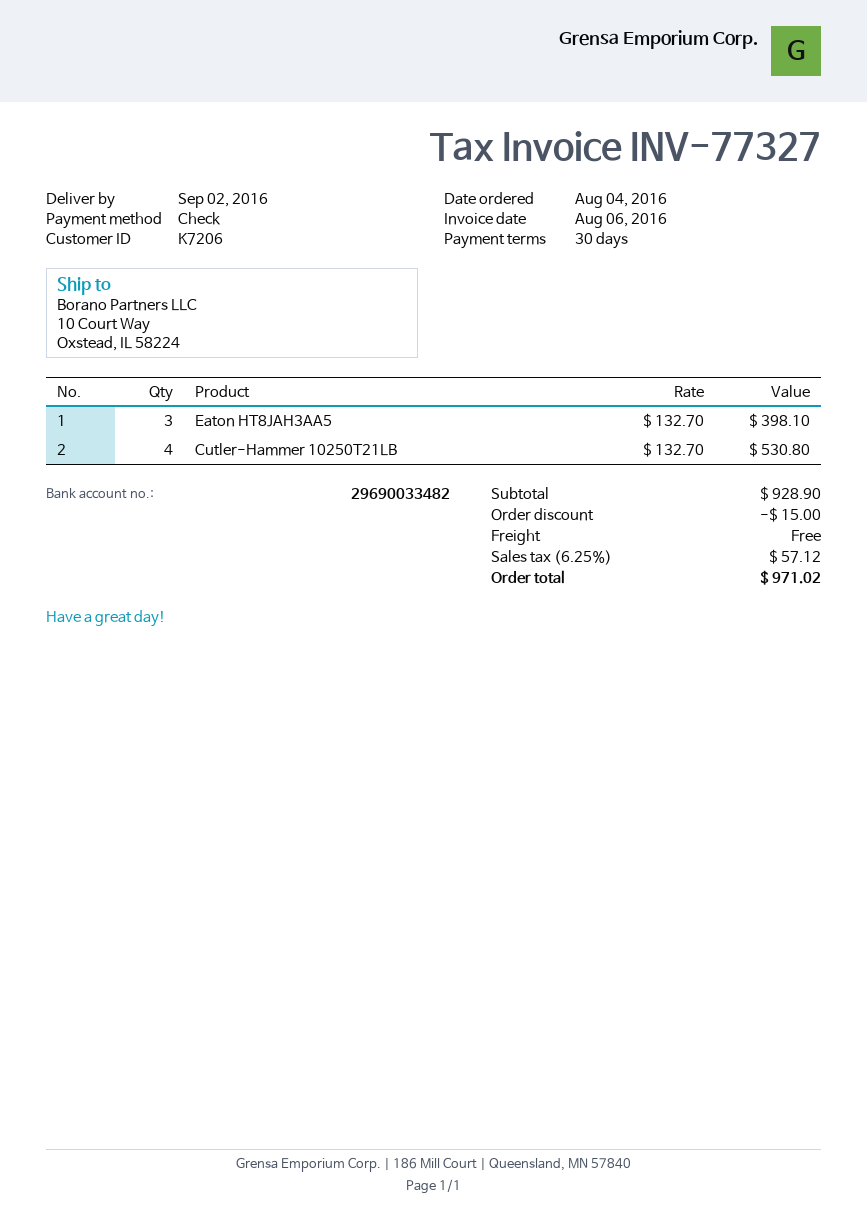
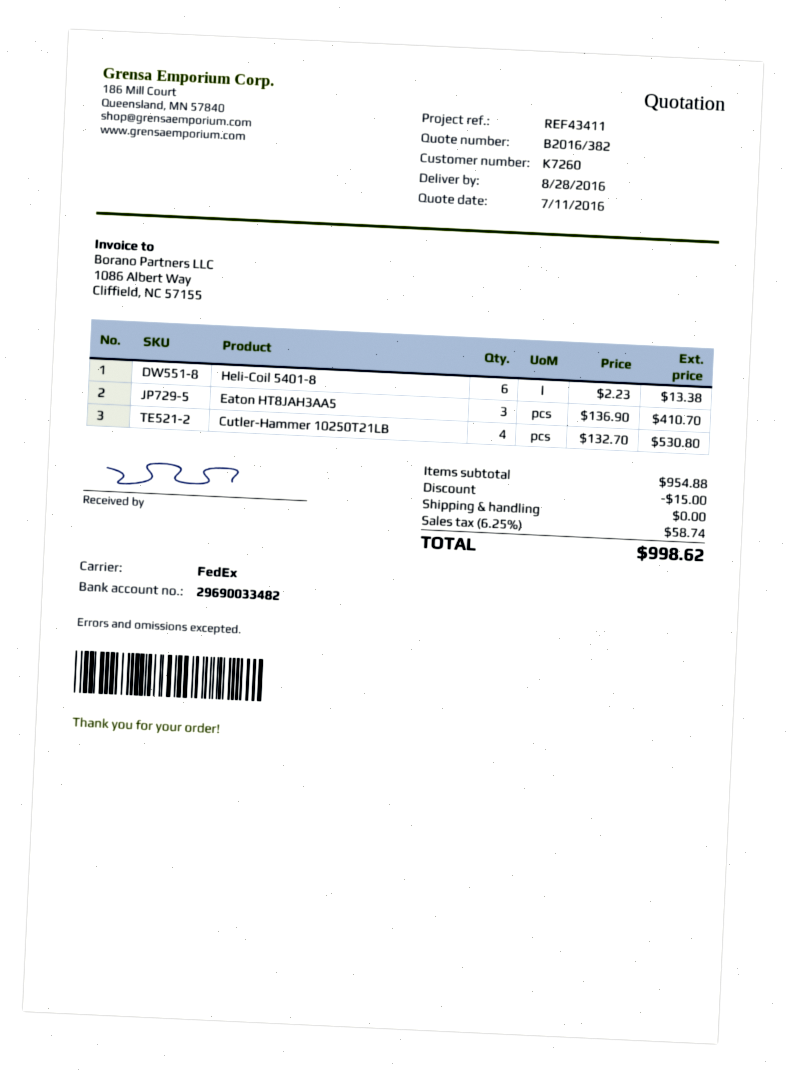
delivery date: 2016-09-02 -> 2016-08-28
customer number: K7206 -> K7260
Eaton HT8JAH3AA5: 3 x 132.70 = 398.10 -> 3 x 136.90 = 410.70
Heli-Coil 5401-8: none -> 6 x 2.23 = 13.38
subtotal: 928.90 -> 954.88
tax: 6.25% = 57.12 -> 6.25% = 58.74
total: 971.02 -> 998.62

